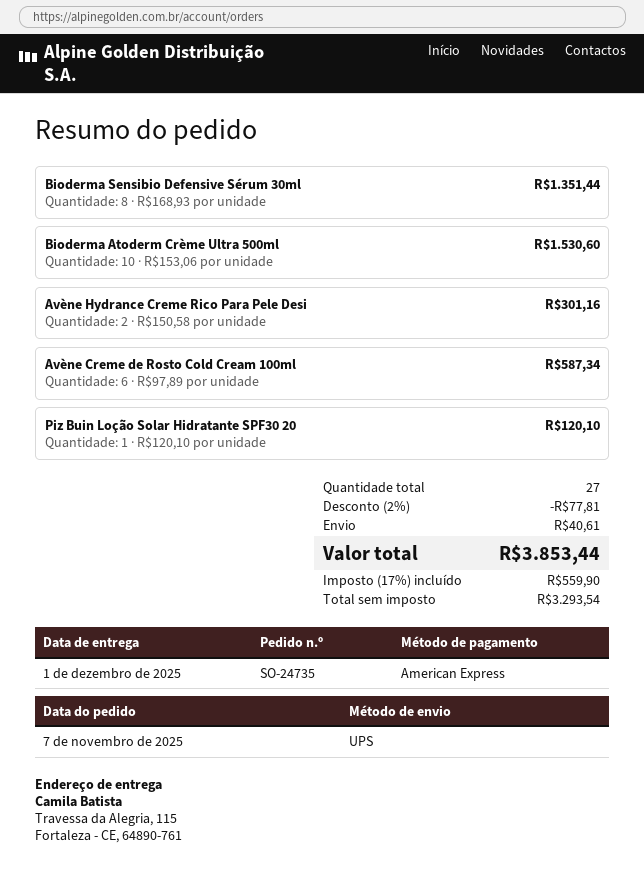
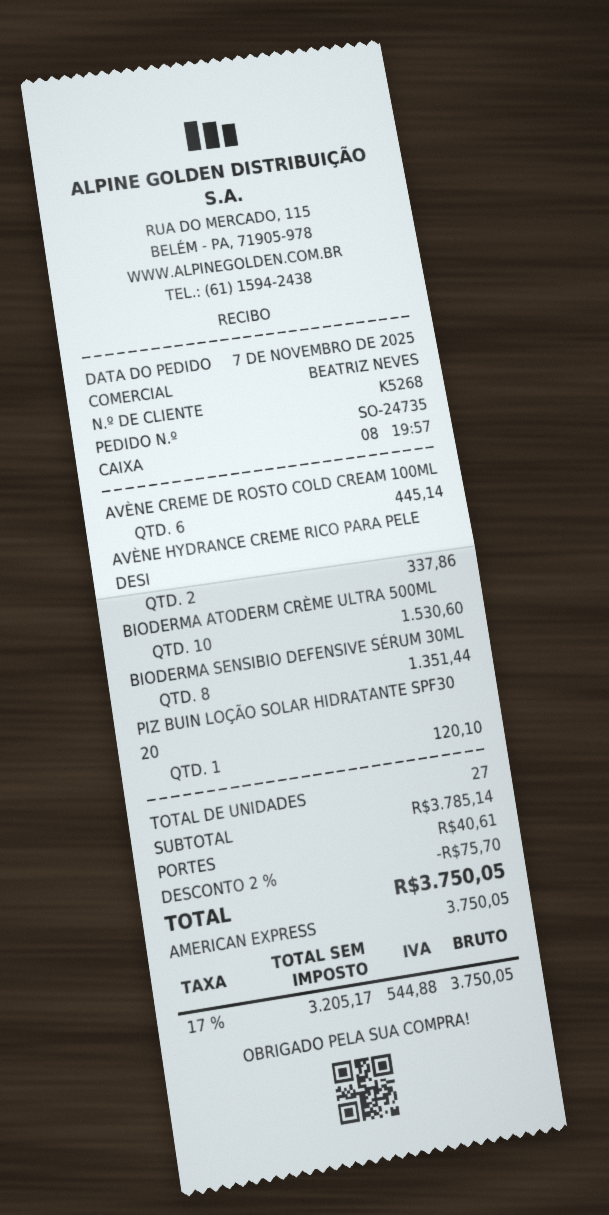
Avène Hydrance Creme Rico Para Pele Desi: 2 for 301.16 -> 2 for 337.86
Avène Creme de Rosto Cold Cream 100ml: 6 for 587.34 -> 6 for 445.14
discount: 2% = 77.81 -> 2% = 75.70
net: 3293.54 -> 3205.17
tax: 17% = 559.90 -> 17% = 544.88
total: 3853.44 -> 3750.05

